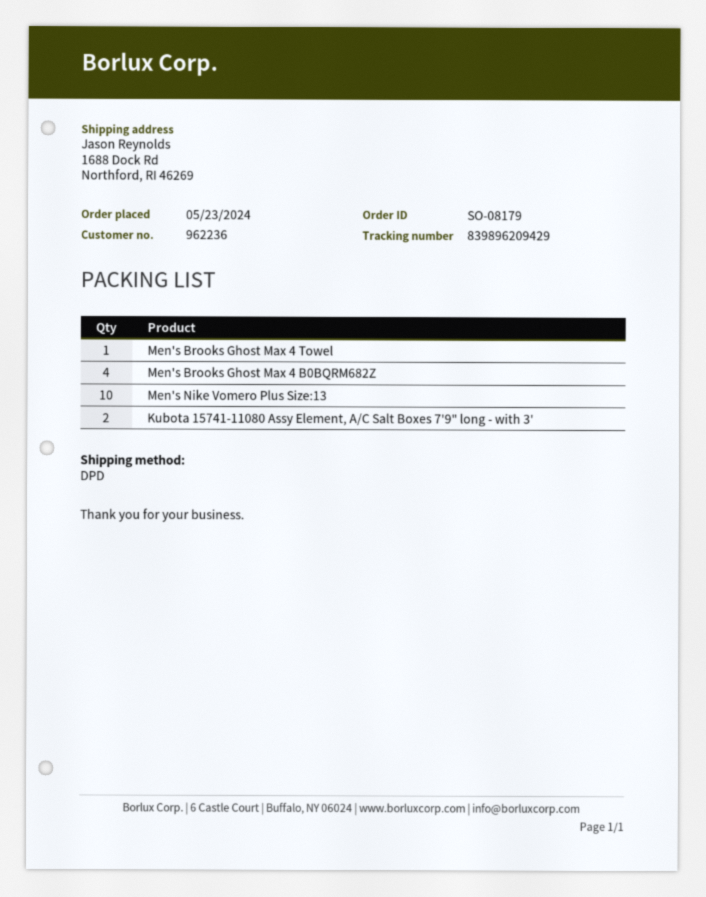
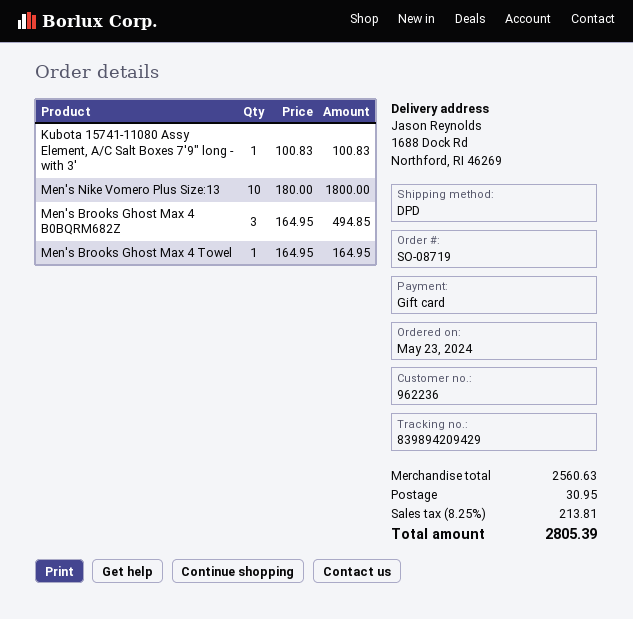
order number: SO-08179 -> SO-08719
tracking number: 839896209429 -> 839894209429
Men's Brooks Ghost Max 4 B0BQRM682Z: 4 -> 3
Kubota 15741-11080 Assy Element, A/C Salt Boxes 7'9" long - with 3': 2 -> 1

